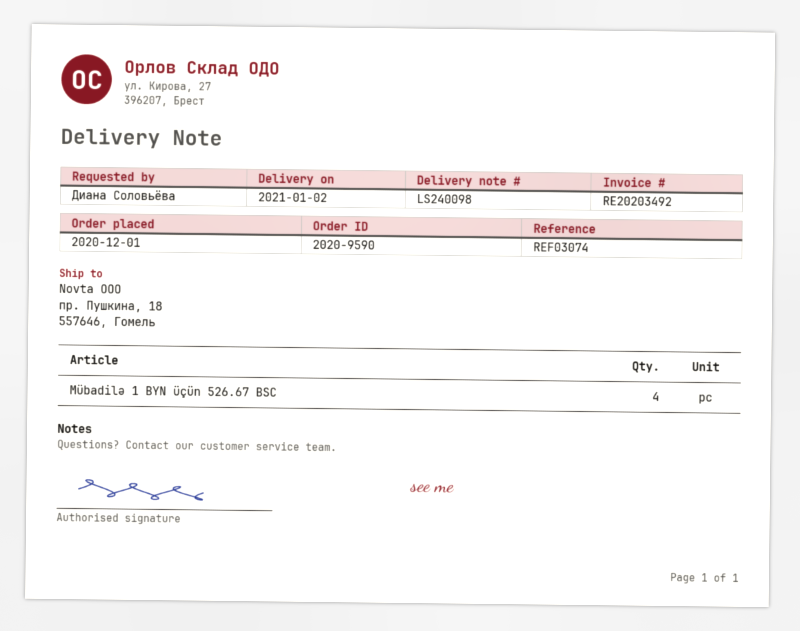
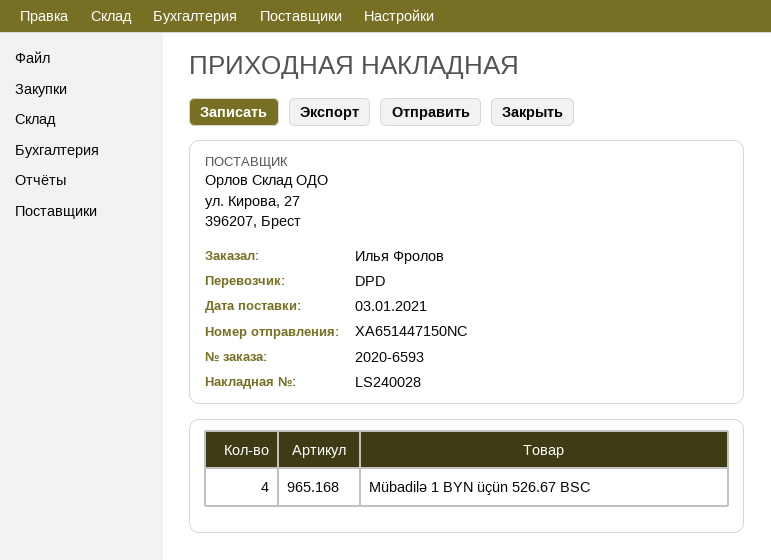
order number: 2020-9590 -> 2020-6593
delivery note number: LS240098 -> LS240028
delivery date: 2021-01-02 -> 2021-01-03
ordered by: Диана Соловьёва -> Илья Фролов

